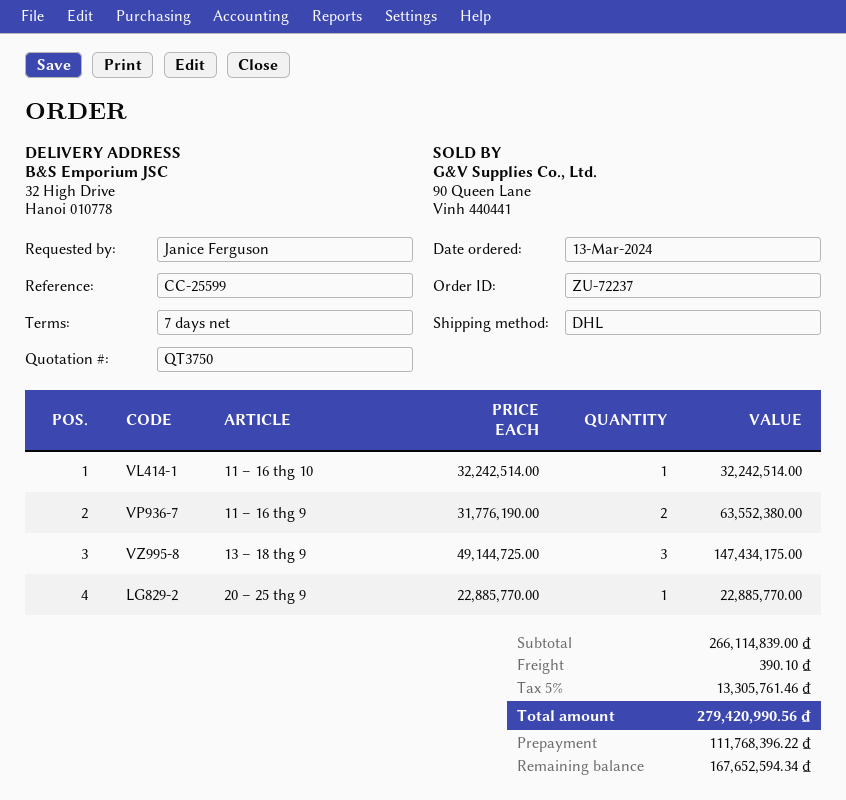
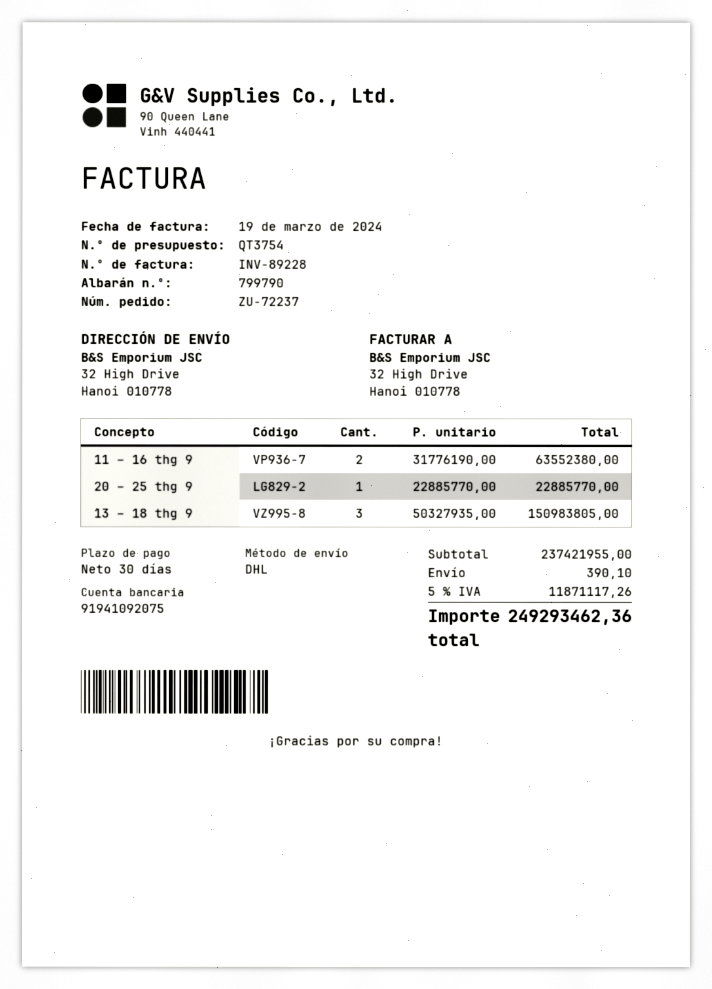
quote number: QT3750 -> QT3754
payment terms: 7 days -> 30 days
11 – 16 thg 10: 1 x 32242514.00 = 32242514.00 -> none
13 – 18 thg 9: 3 x 49144725.00 = 147434175.00 -> 3 x 50327935.00 = 150983805.00
subtotal: 266114839.00 -> 237421955.00
tax: 5% = 13305761.46 -> 5% = 11871117.26
total: 279420990.56 -> 249293462.36

